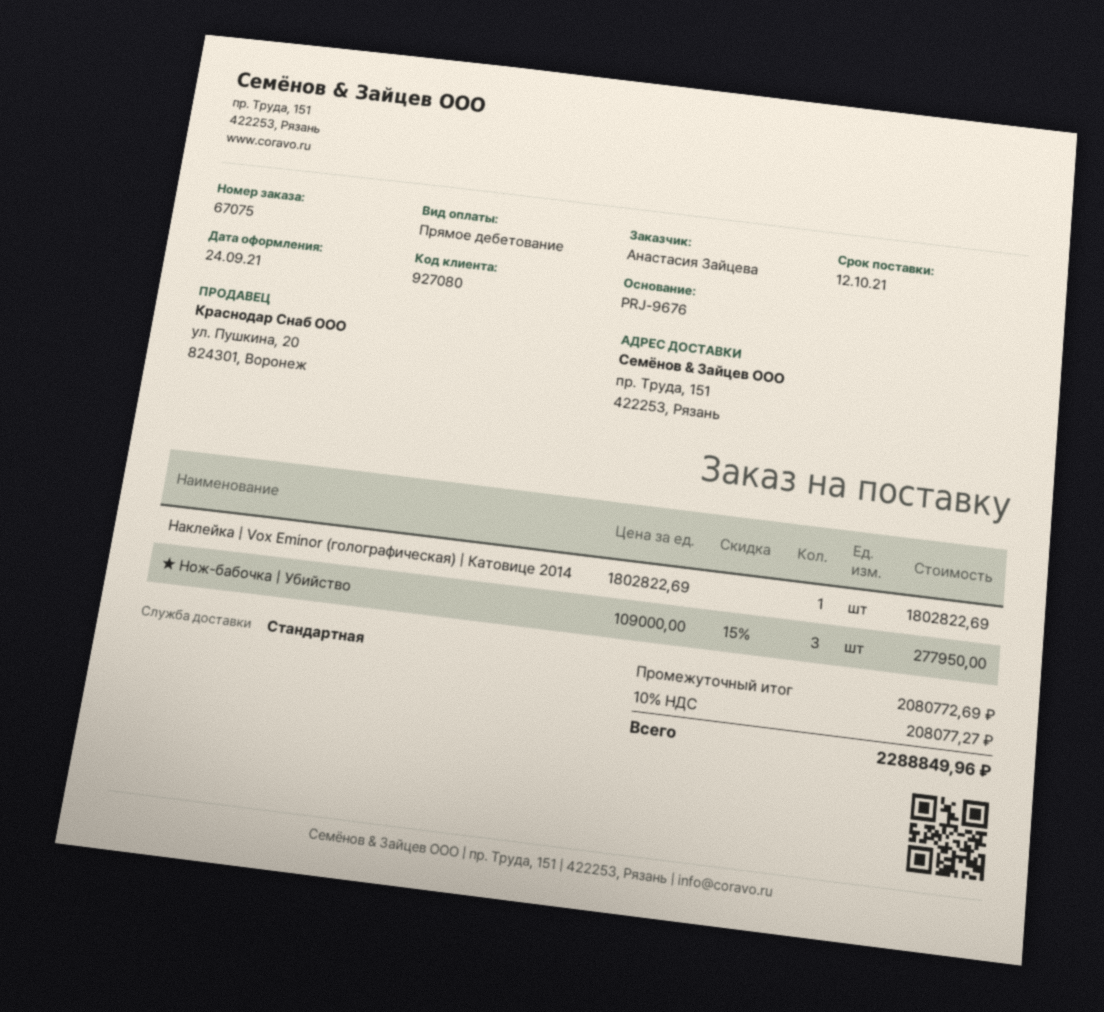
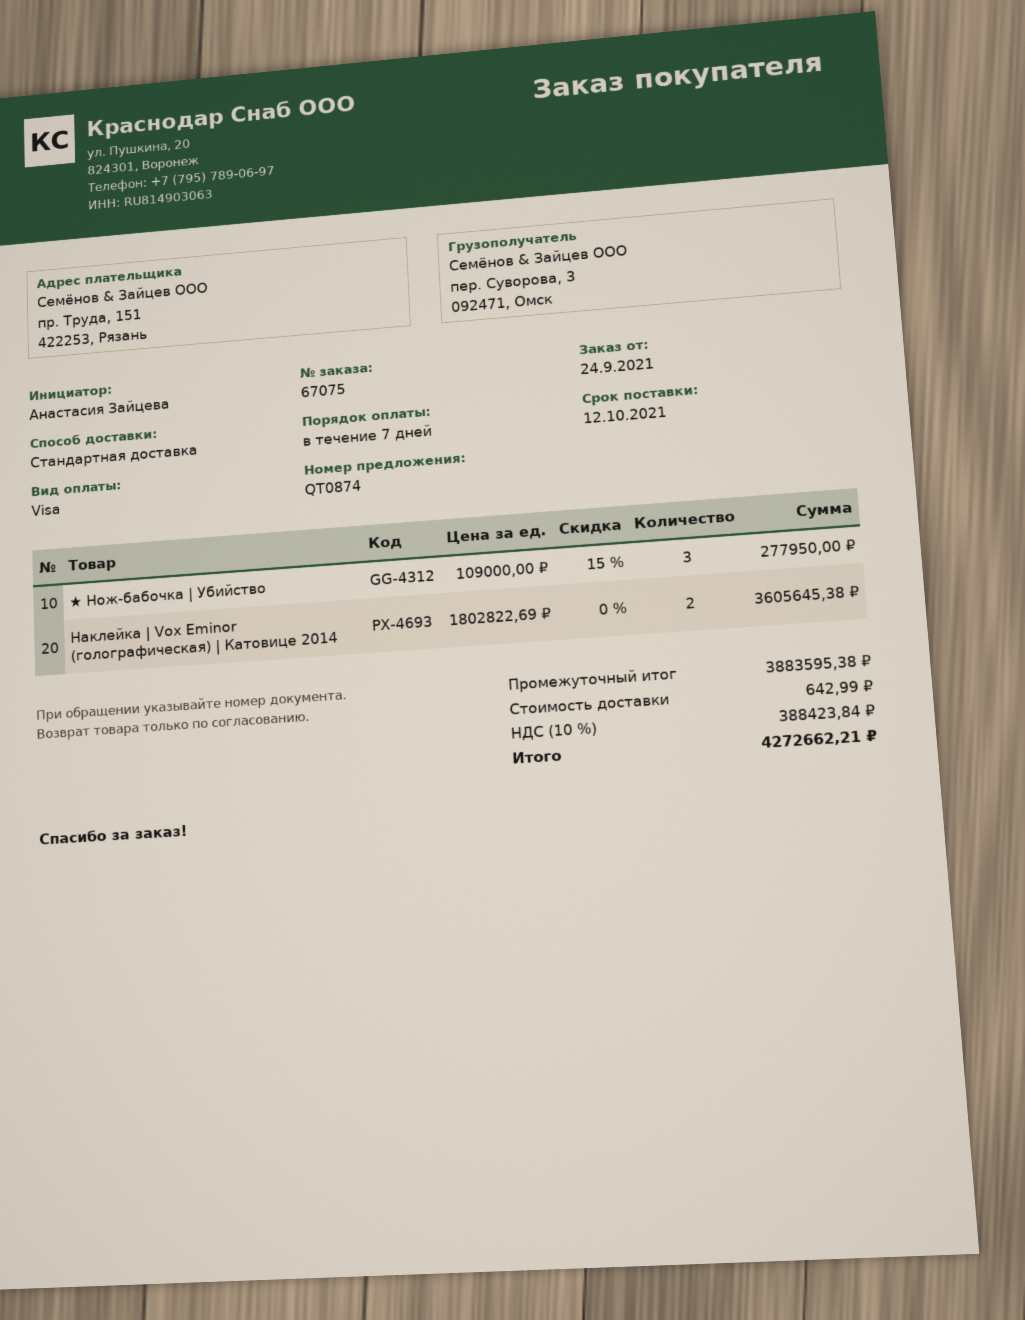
payment method: direct debit -> Visa
ship to: пр. Труда, 151, 422253, Рязань -> пер. Суворова, 3, 092471, Омск
Наклейка | Vox Eminor (голографическая) | Катовице 2014: 1 x 1802822.69 = 1802822.69 -> 2 x 1802822.69 = 3605645.38
subtotal: 2080772.69 -> 3883595.38
shipping: none -> 642.99
tax: 10% = 208077.27 -> 10% = 388423.84
total: 2288849.96 -> 4272662.21

